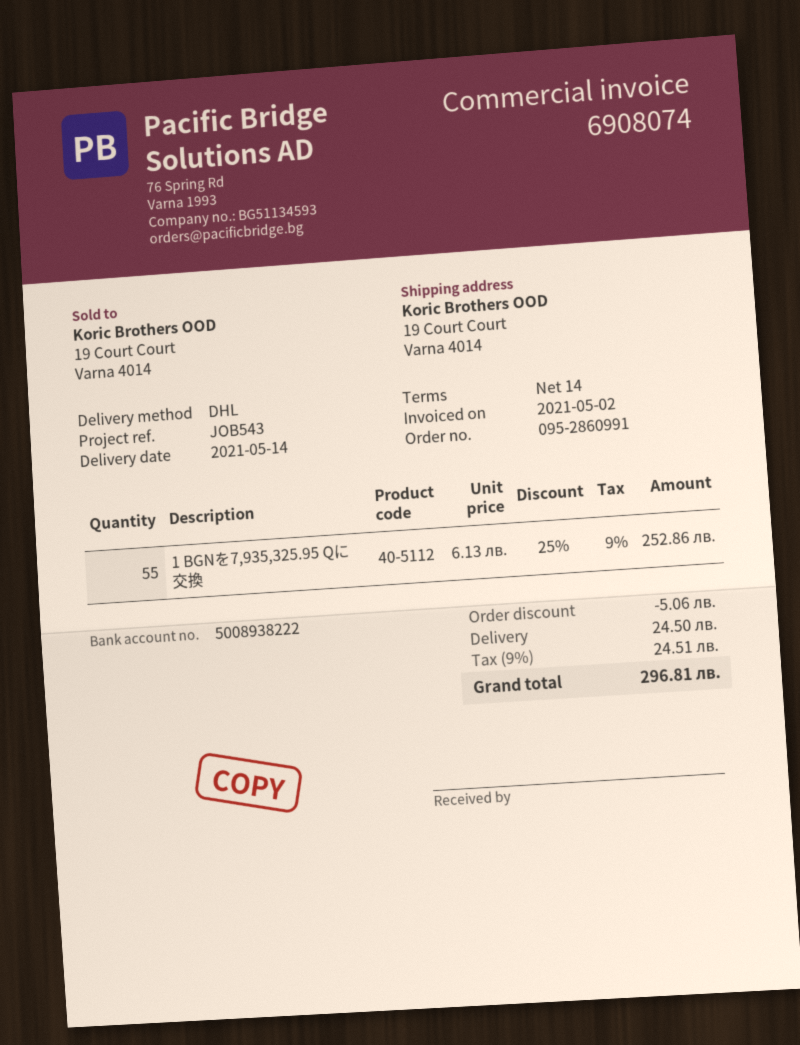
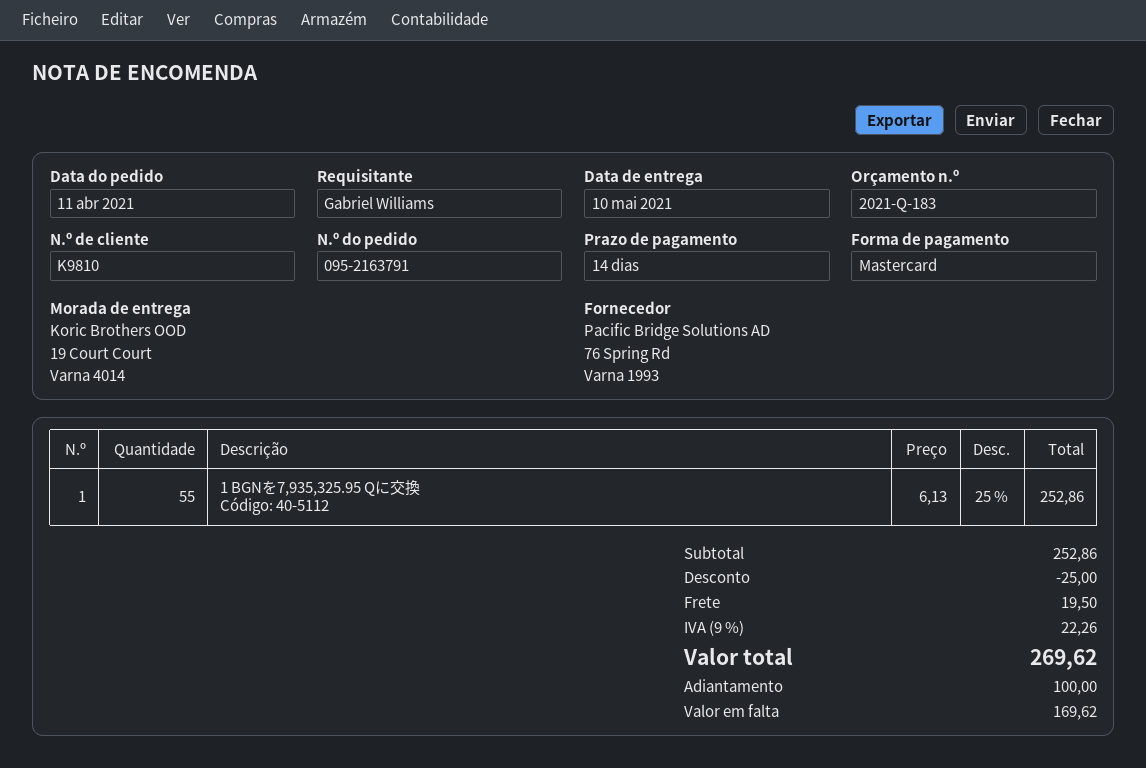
order number: 095-2860991 -> 095-2163791
delivery date: 2021-05-14 -> 2021-05-10
discount: 5.06 -> 25.00
shipping: 24.50 -> 19.50
tax: 9% = 24.51 -> 9% = 22.26
total: 296.81 -> 269.62

